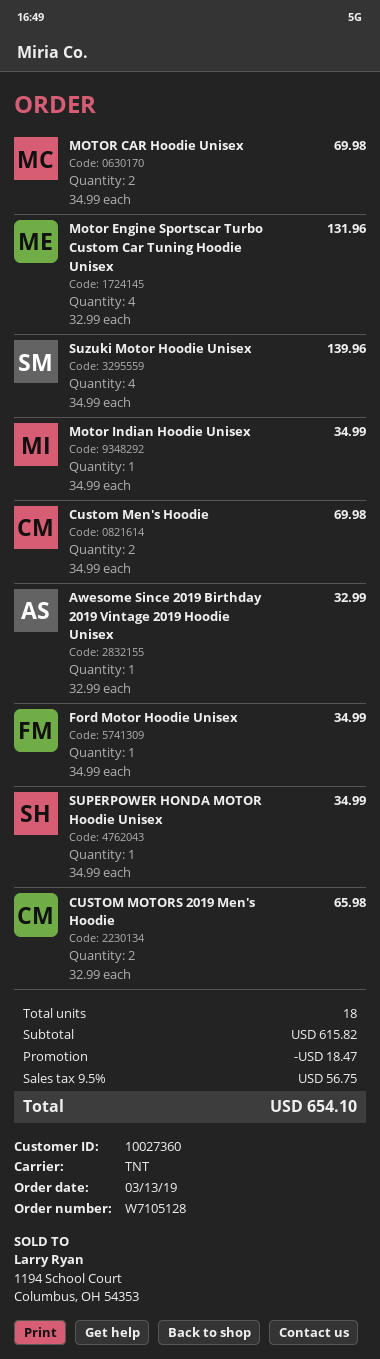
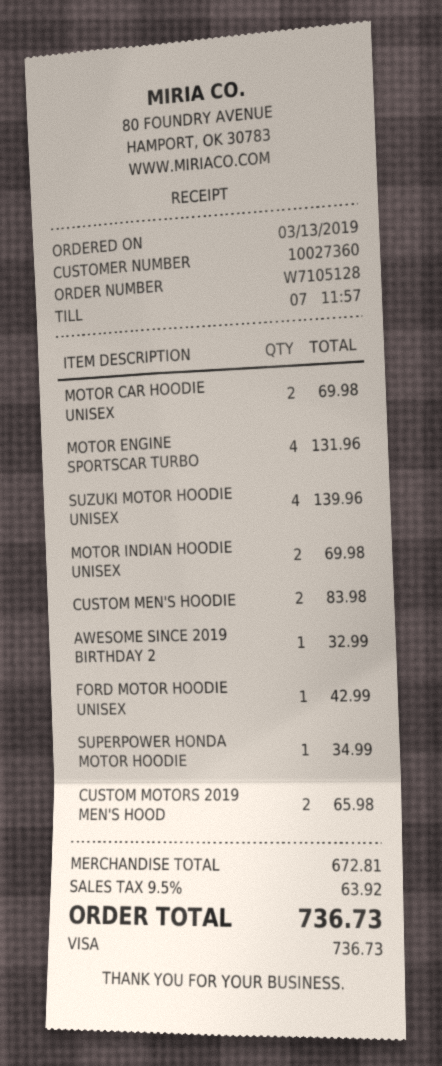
Motor Indian Hoodie Unisex: 1 for 34.99 -> 2 for 69.98
Custom Men's Hoodie: 2 for 69.98 -> 2 for 83.98
Ford Motor Hoodie Unisex: 1 for 34.99 -> 1 for 42.99
subtotal: 615.82 -> 672.81
discount: 18.47 -> none
tax: 9.5% = 56.75 -> 9.5% = 63.92
total: 654.10 -> 736.73

